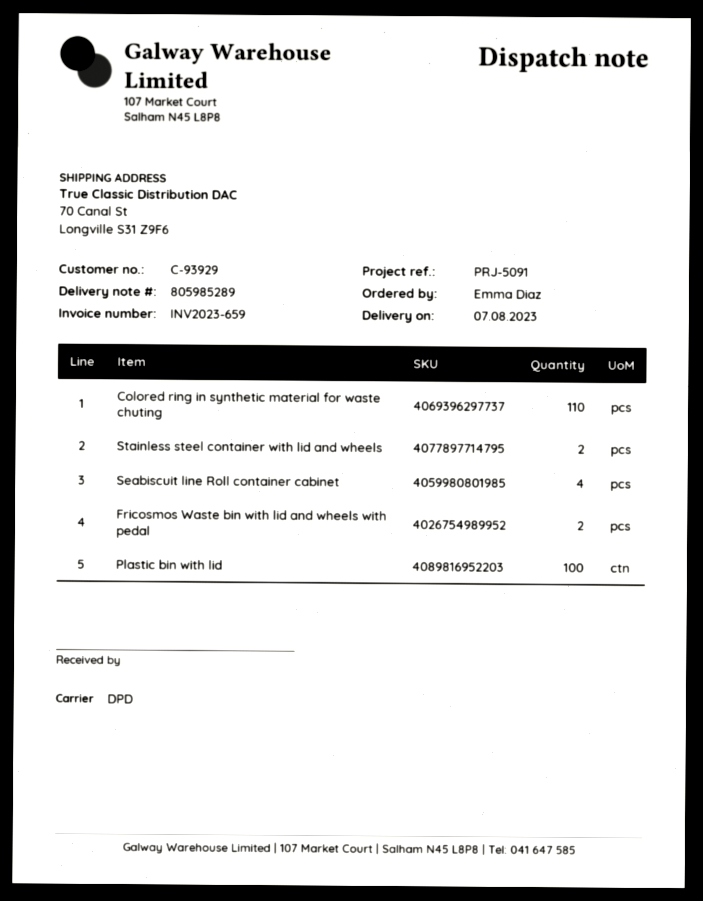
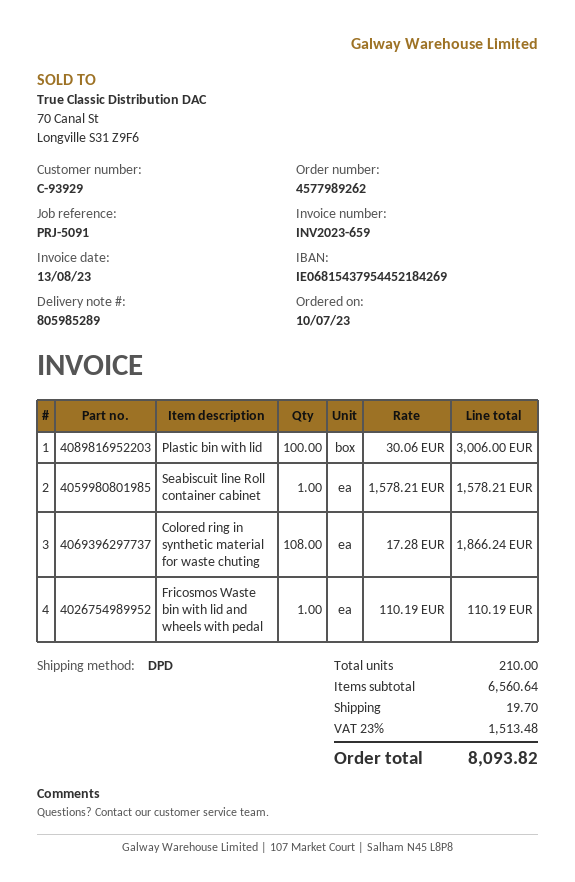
Colored ring in synthetic material for waste chuting: 110 -> 108
Stainless steel container with lid and wheels: 2 -> none
Seabiscuit line Roll container cabinet: 4 -> 1
Fricosmos Waste bin with lid and wheels with pedal: 2 -> 1

